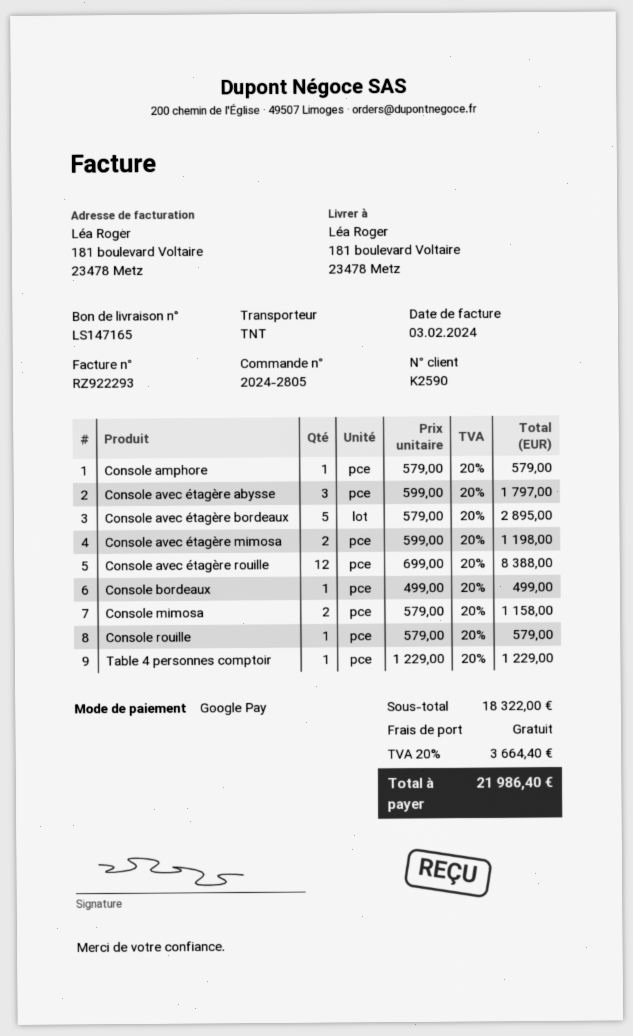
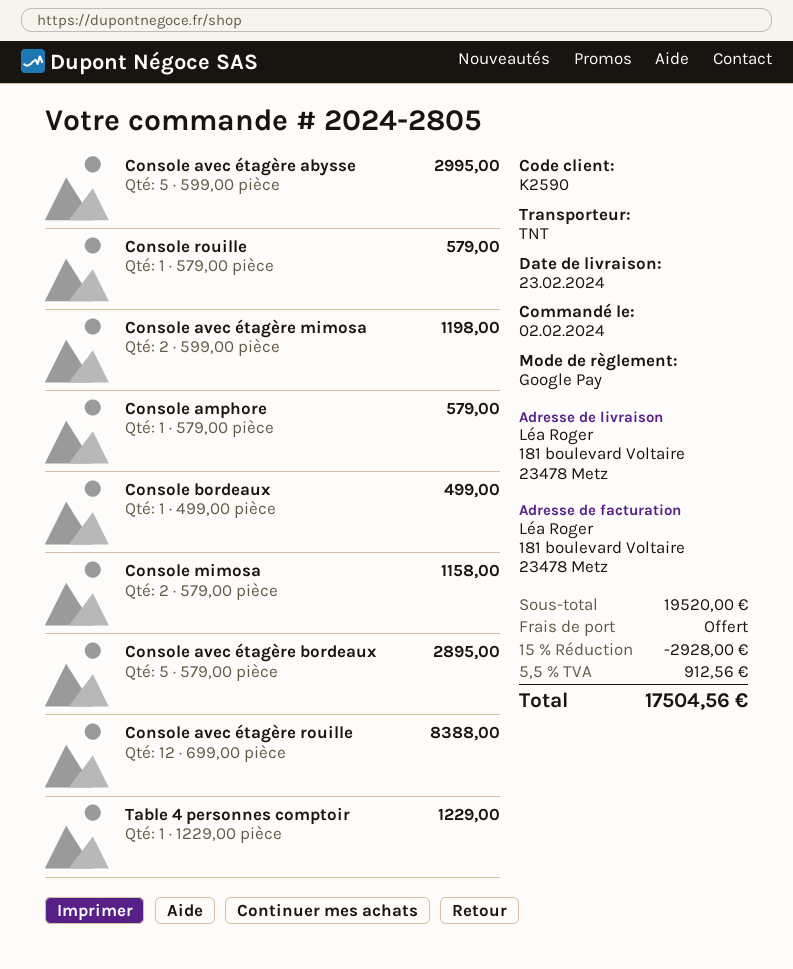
Console avec étagère abysse: 3 x 599.00 = 1797.00 -> 5 x 599.00 = 2995.00
subtotal: 18322.00 -> 19520.00
discount: none -> 15% = 2928.00
tax: 20% = 3664.40 -> 5.5% = 912.56
total: 21986.40 -> 17504.56

